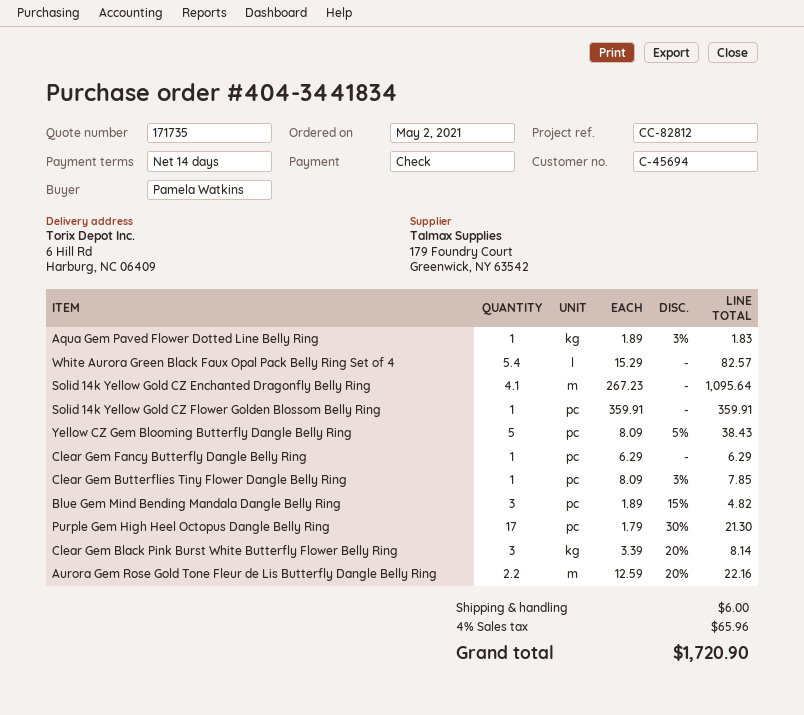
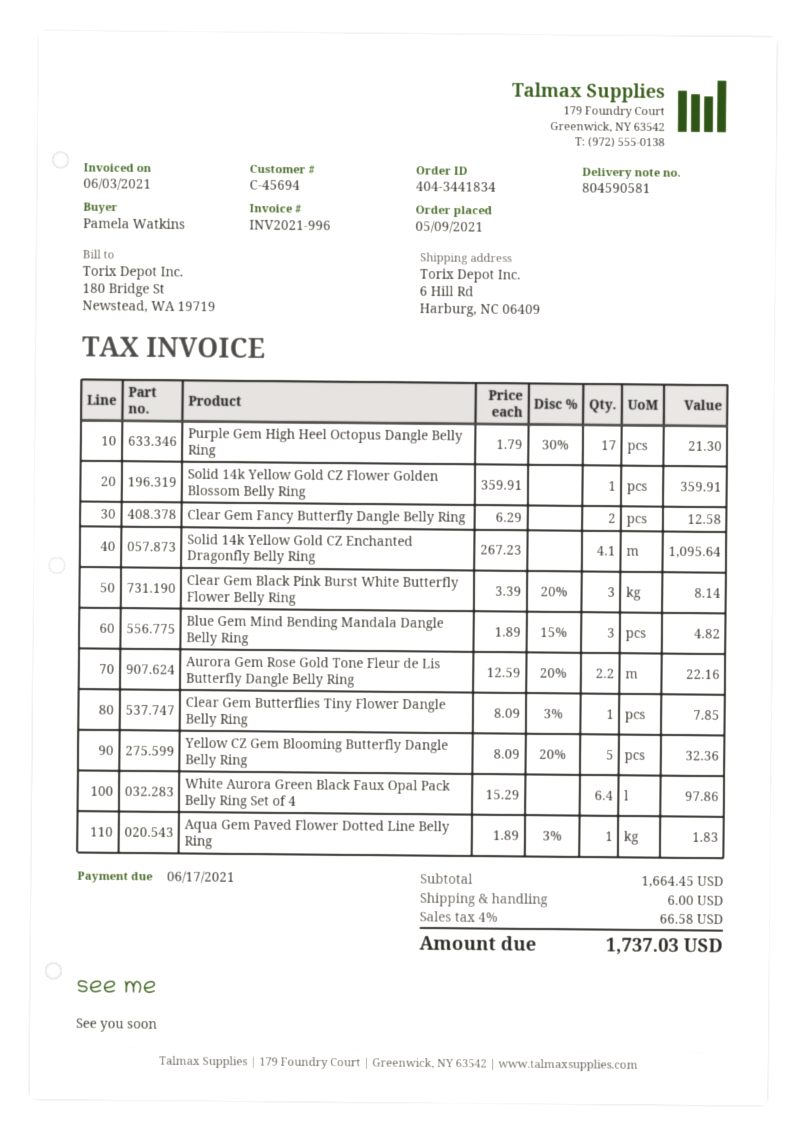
order date: 2021-05-02 -> 2021-05-09
White Aurora Green Black Faux Opal Pack Belly Ring Set of 4: 5.4 x 15.29 = 82.57 -> 6.4 x 15.29 = 97.86
Yellow CZ Gem Blooming Butterfly Dangle Belly Ring: 5 x 8.09 - 5% = 38.43 -> 5 x 8.09 - 20% = 32.36
Clear Gem Fancy Butterfly Dangle Belly Ring: 1 x 6.29 = 6.29 -> 2 x 6.29 = 12.58
tax: 4% = 65.96 -> 4% = 66.58
total: 1720.90 -> 1737.03

